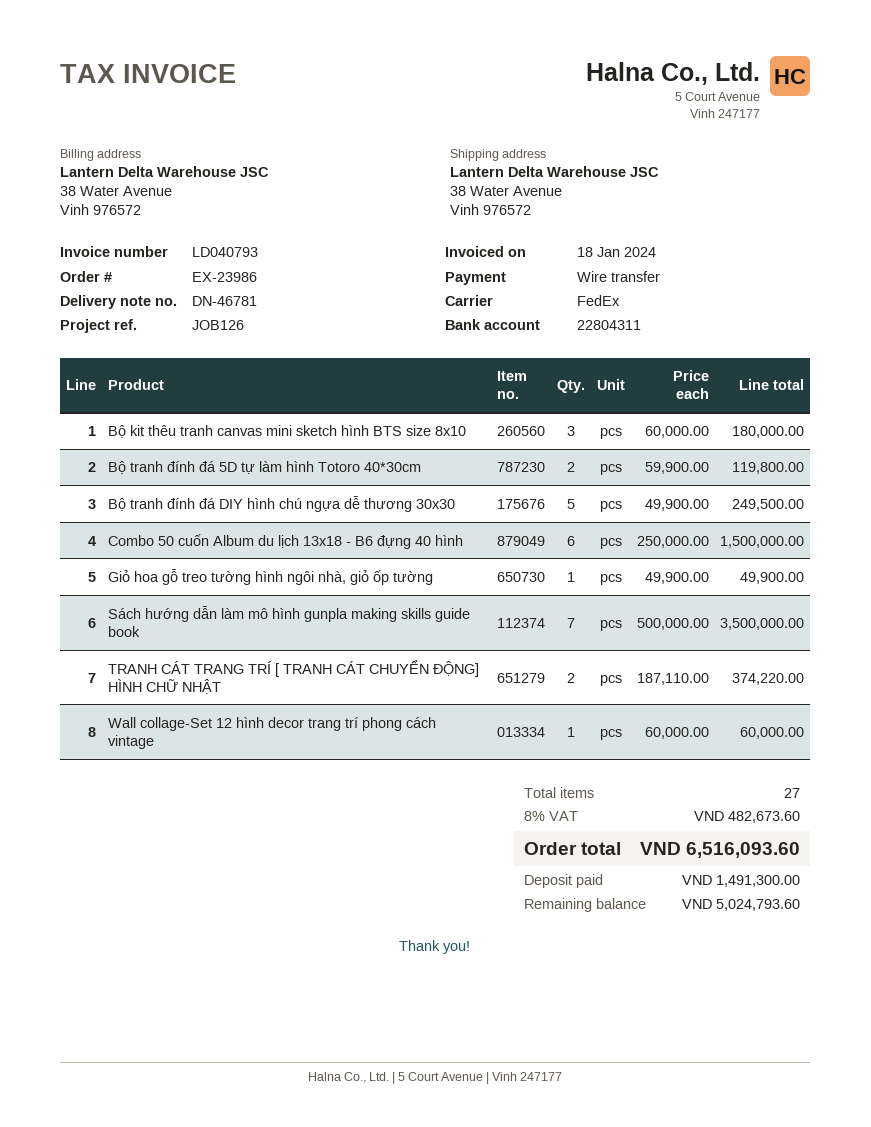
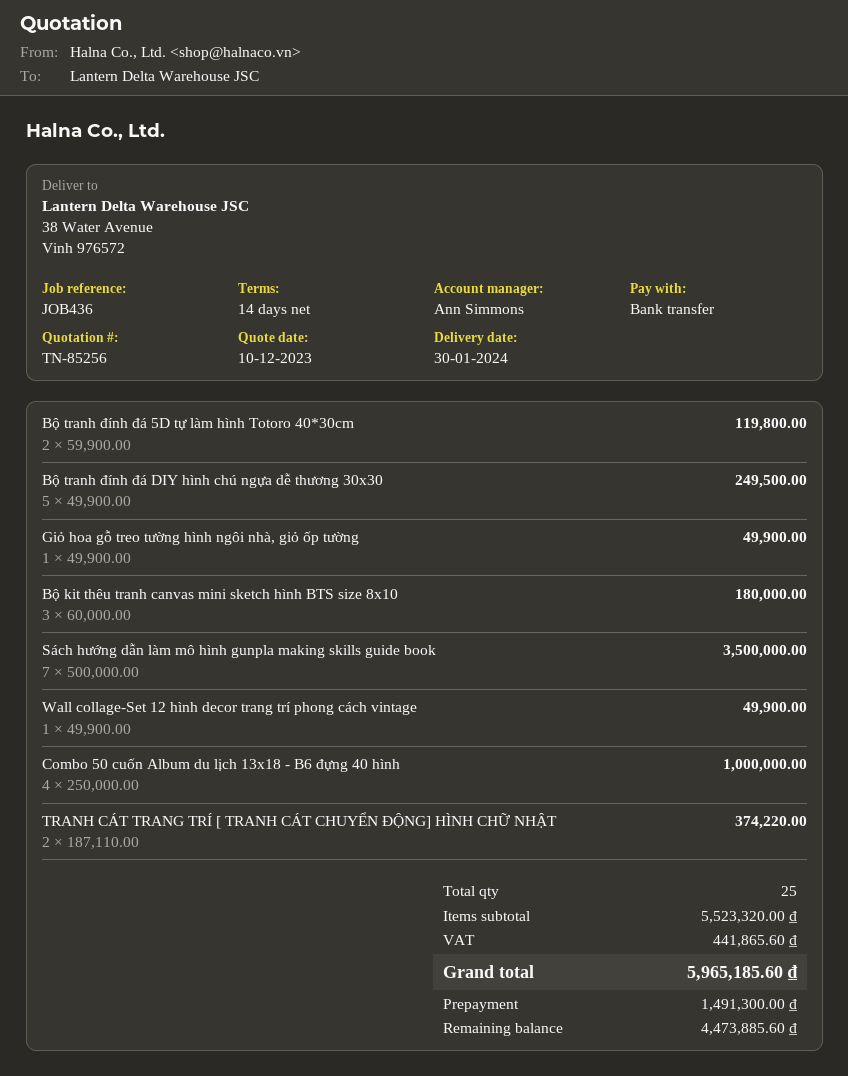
reference: JOB126 -> JOB436
Combo 50 cuốn Album du lịch 13x18 - B6 đựng 40 hình: 6 x 250000.00 = 1500000.00 -> 4 x 250000.00 = 1000000.00
Wall collage-Set 12 hình decor trang trí phong cách vintage: 1 x 60000.00 = 60000.00 -> 1 x 49900.00 = 49900.00
total quantity: 27 -> 25
tax: 482673.60 -> 441865.60
total: 6516093.60 -> 5965185.60
balance: 5024793.60 -> 4473885.60

